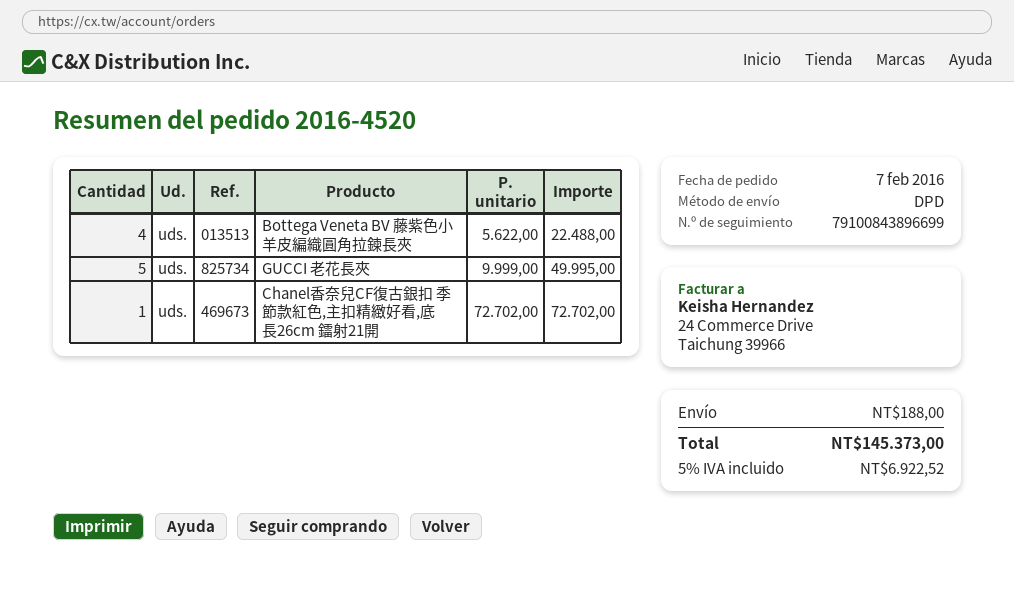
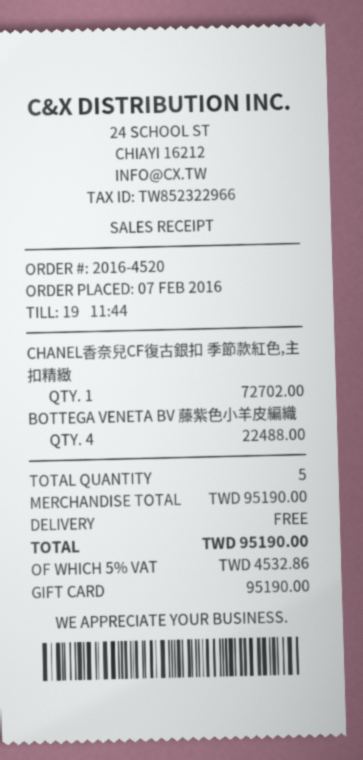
GUCCI 老花長夾: 5 for 49995.00 -> none
shipping: 188.00 -> 0.00
tax: 5% = 6922.52 -> 5% = 4532.86
total: 145373.00 -> 95190.00

